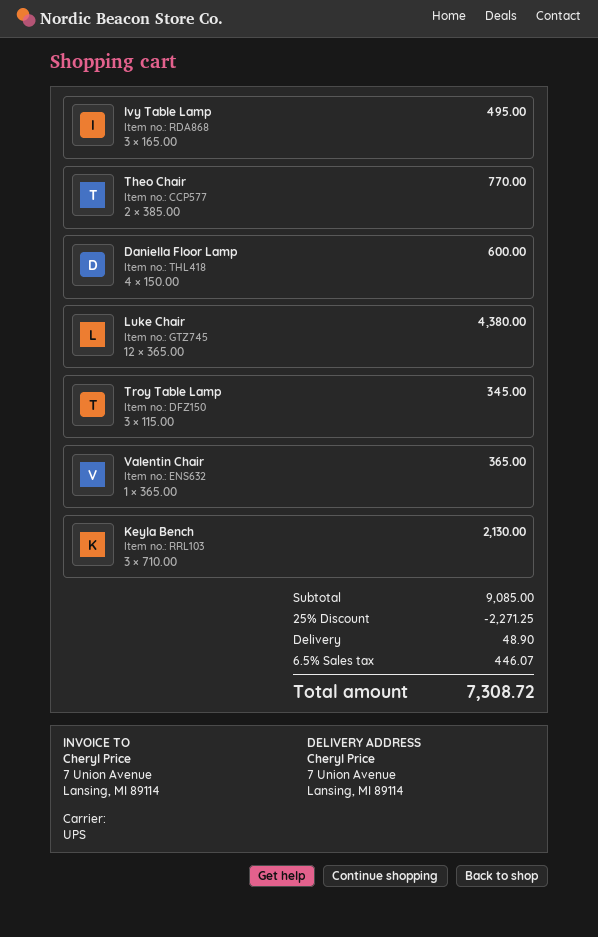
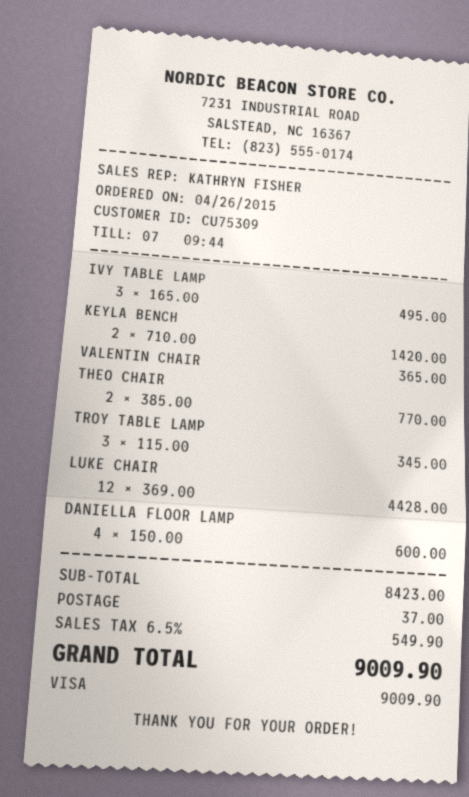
Luke Chair: 12 x 365.00 = 4380.00 -> 12 x 369.00 = 4428.00
Keyla Bench: 3 x 710.00 = 2130.00 -> 2 x 710.00 = 1420.00
subtotal: 9085.00 -> 8423.00
discount: 25% = 2271.25 -> none
shipping: 48.90 -> 37.00
tax: 6.5% = 446.07 -> 6.5% = 549.90
total: 7308.72 -> 9009.90

